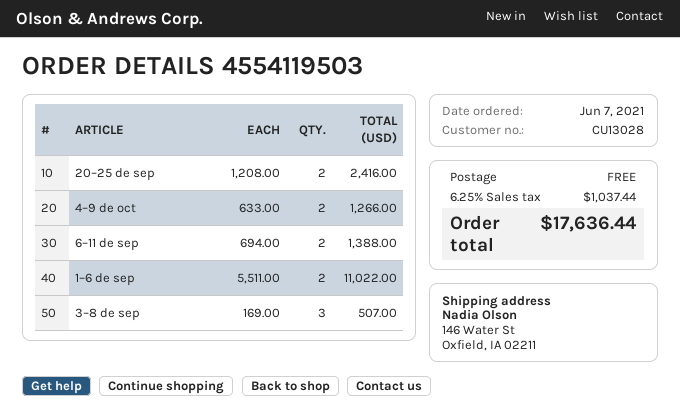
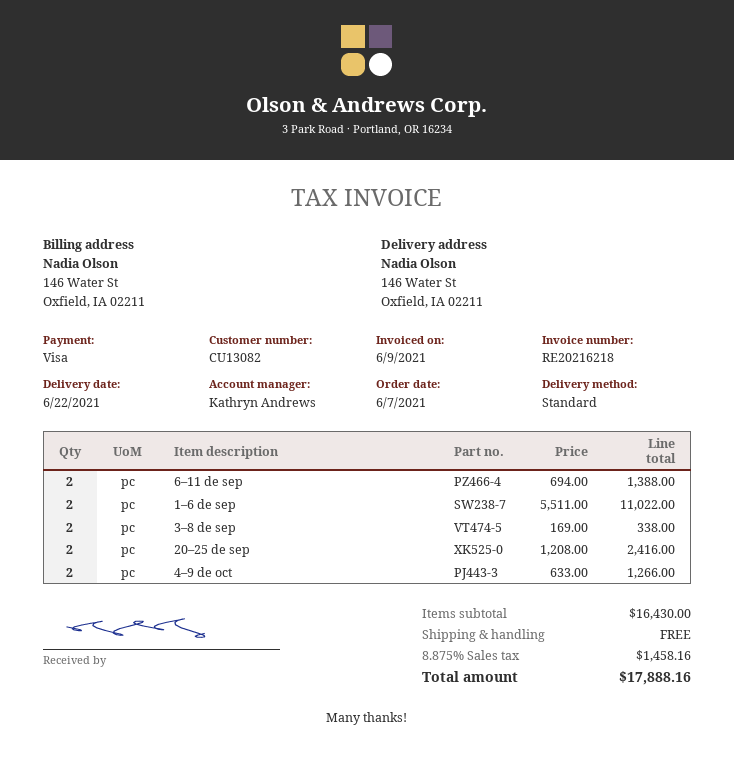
customer number: CU13028 -> CU13082
3–8 de sep: 3 x 169.00 = 507.00 -> 2 x 169.00 = 338.00
tax: 6.25% = 1037.44 -> 8.875% = 1458.16
total: 17636.44 -> 17888.16

